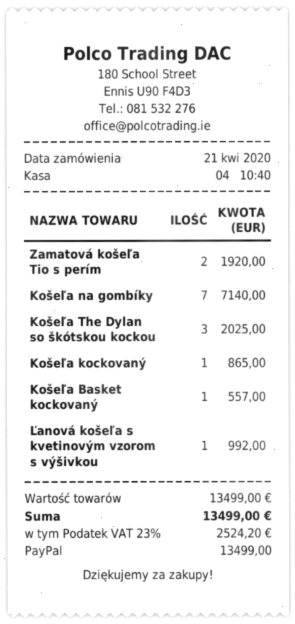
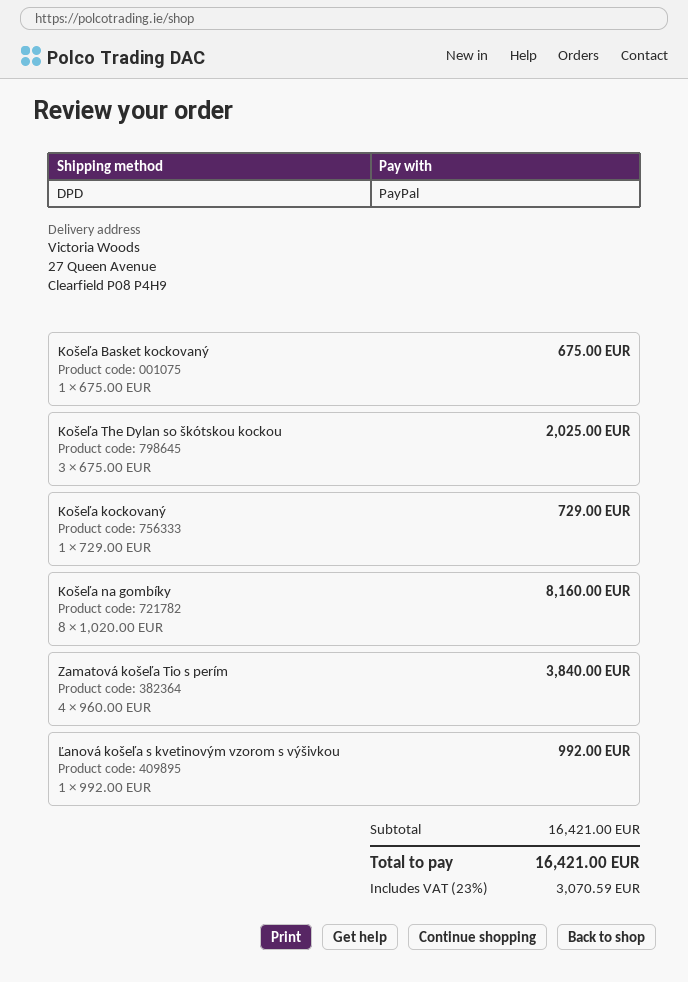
Zamatová košeľa Tio s perím: 2 for 1920.00 -> 4 for 3840.00
Košeľa na gombíky: 7 for 7140.00 -> 8 for 8160.00
Košeľa kockovaný: 1 for 865.00 -> 1 for 729.00
Košeľa Basket kockovaný: 1 for 557.00 -> 1 for 675.00
subtotal: 13499.00 -> 16421.00
tax: 23% = 2524.20 -> 23% = 3070.59
total: 13499.00 -> 16421.00

